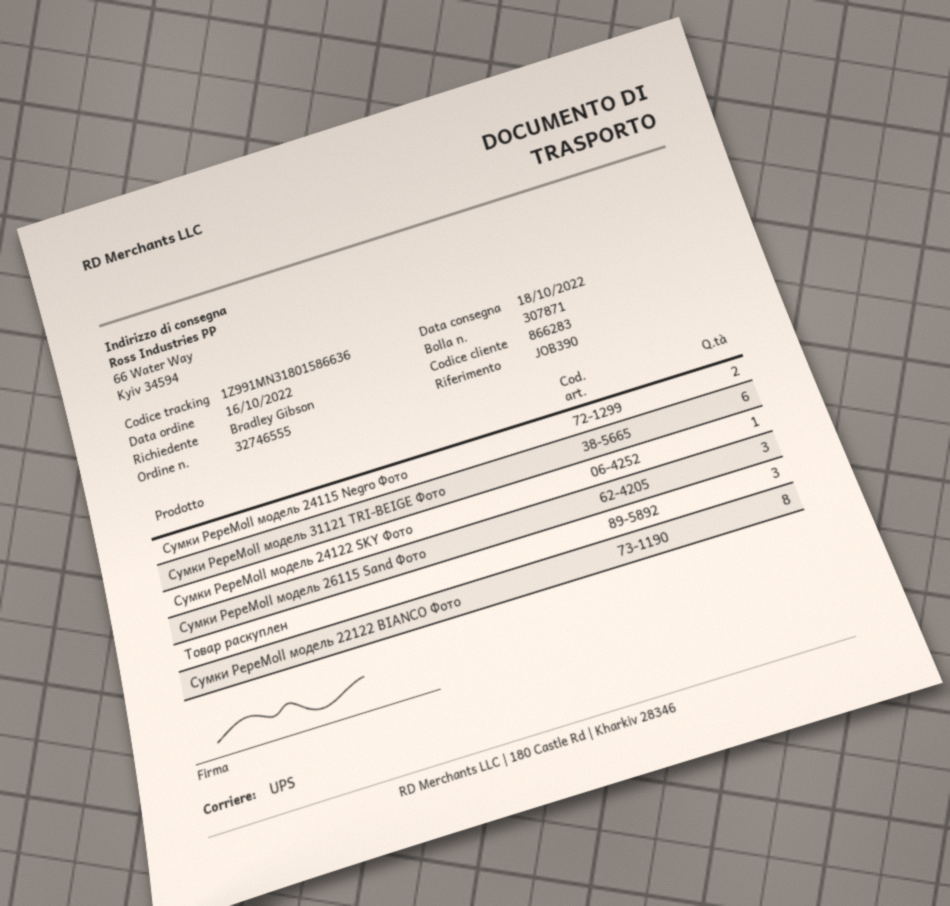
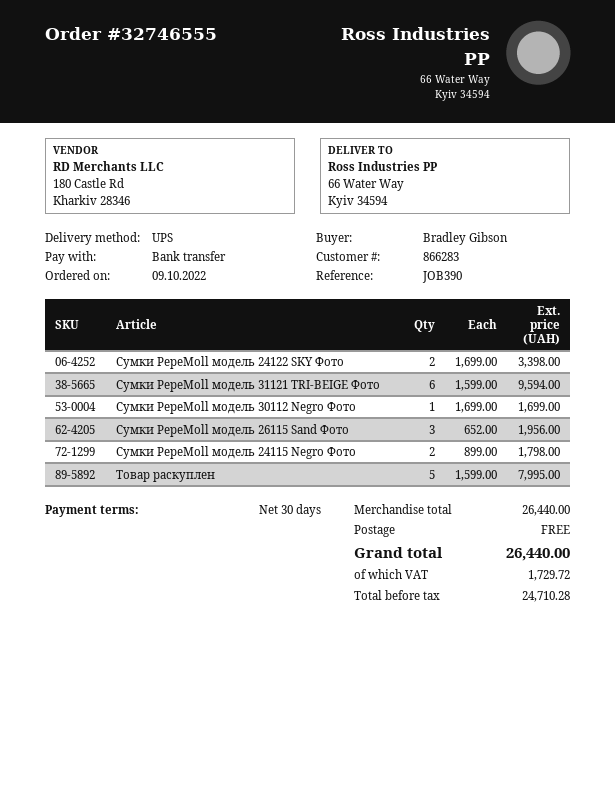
order date: 2022-10-16 -> 2022-10-09
Сумки PepeMoll модель 24122 SKY Фото: 1 -> 2
Товар раскуплен: 3 -> 5
Сумки PepeMoll модель 22122 BIANCO Фото: 8 -> none
Сумки PepeMoll модель 30112 Negro Фото: none -> 1

